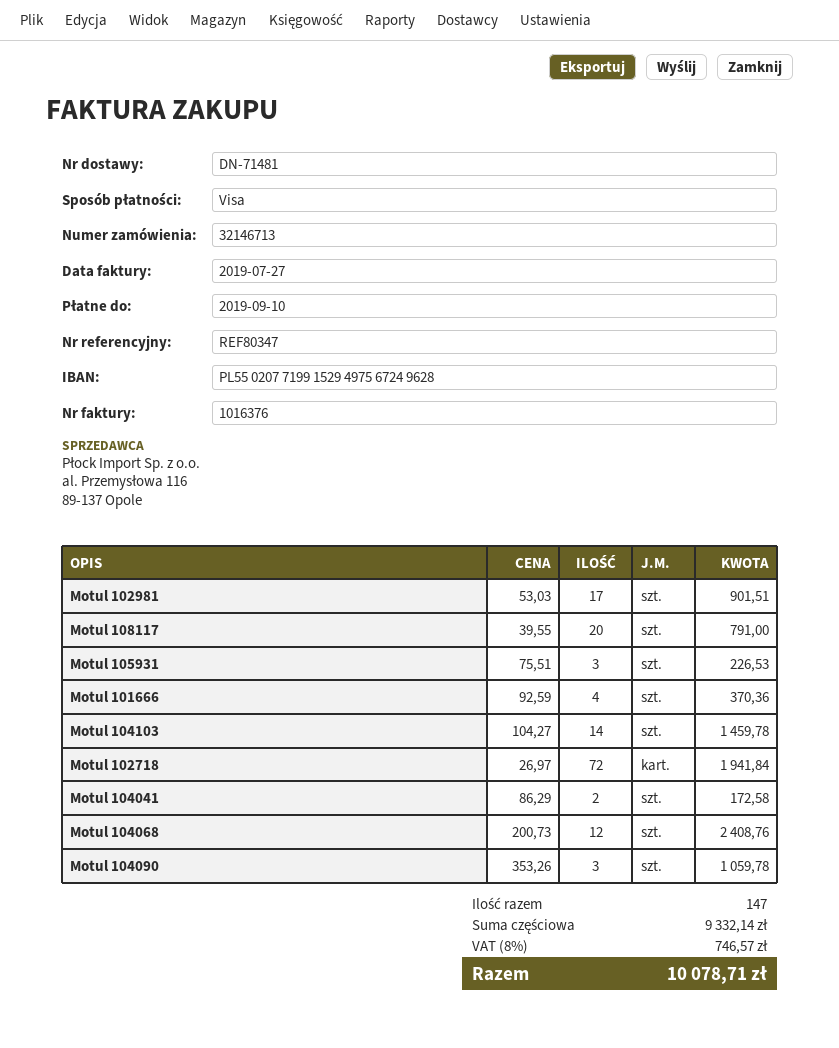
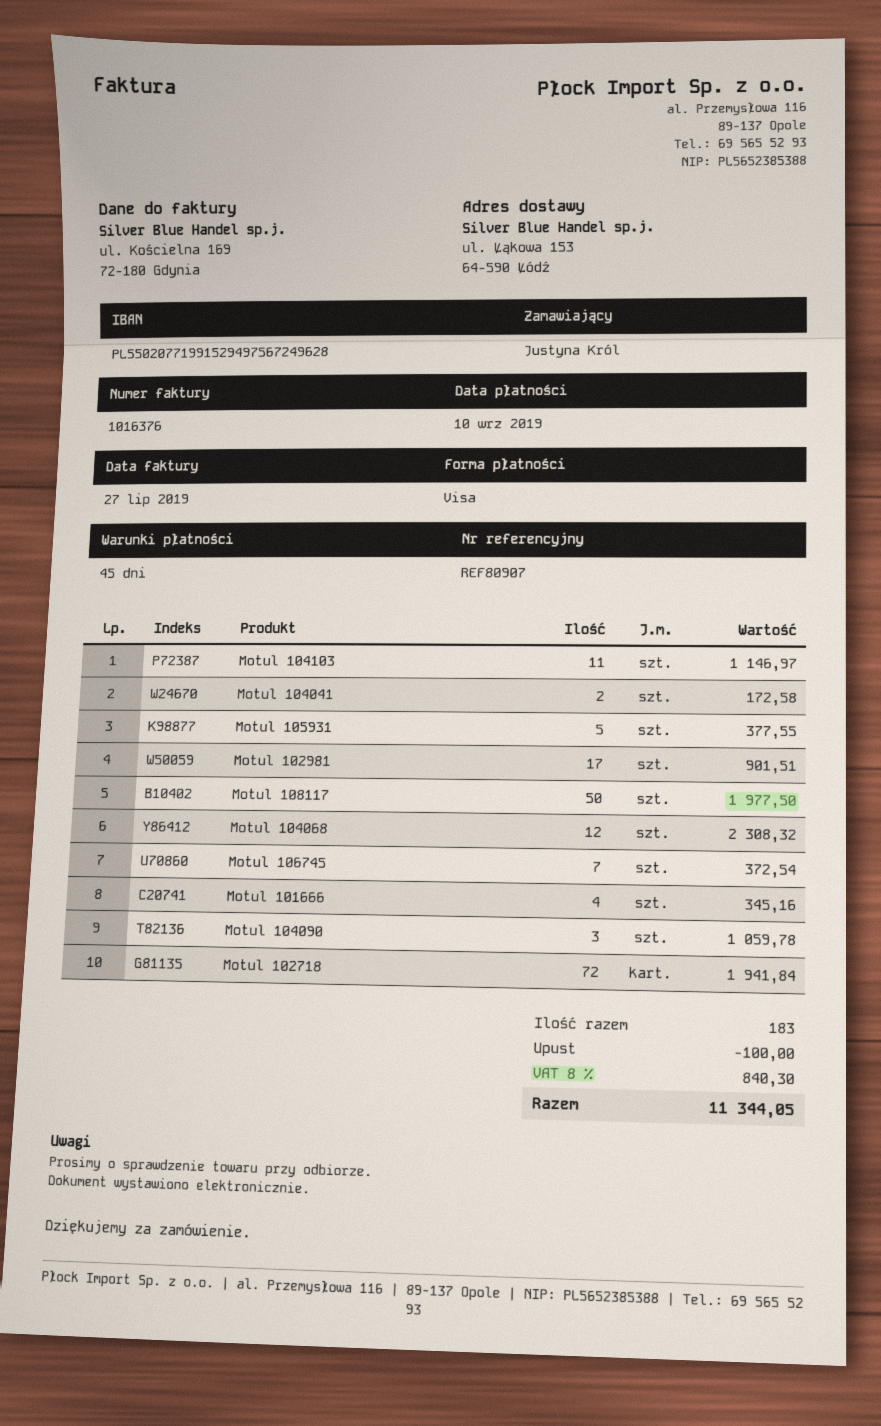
reference: REF80347 -> REF80907
Motul 108117: 20 for 791.00 -> 50 for 1977.50
Motul 105931: 3 for 226.53 -> 5 for 377.55
Motul 101666: 4 for 370.36 -> 4 for 345.16
Motul 104103: 14 for 1459.78 -> 11 for 1146.97
Motul 104068: 12 for 2408.76 -> 12 for 2308.32
Motul 106745: none -> 7 for 372.54
total quantity: 147 -> 183
discount: none -> 100.00
tax: 8% = 746.57 -> 8% = 840.30
total: 10078.71 -> 11344.05

